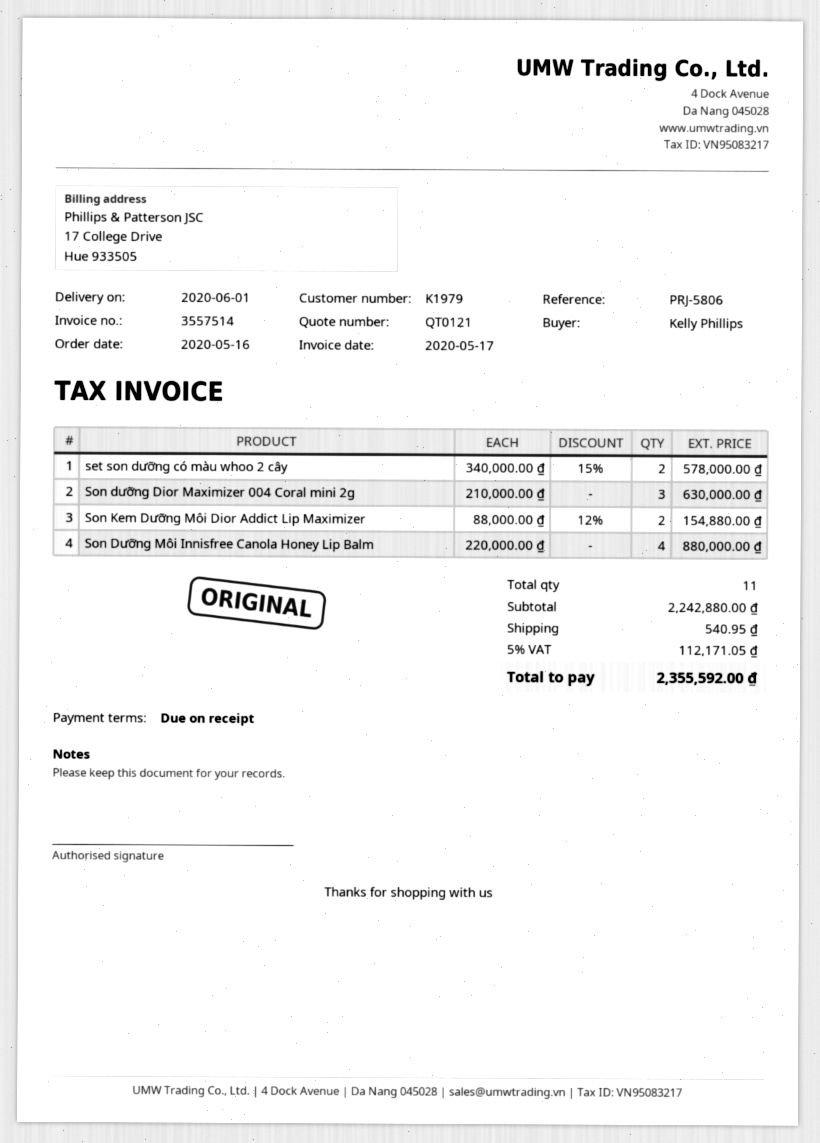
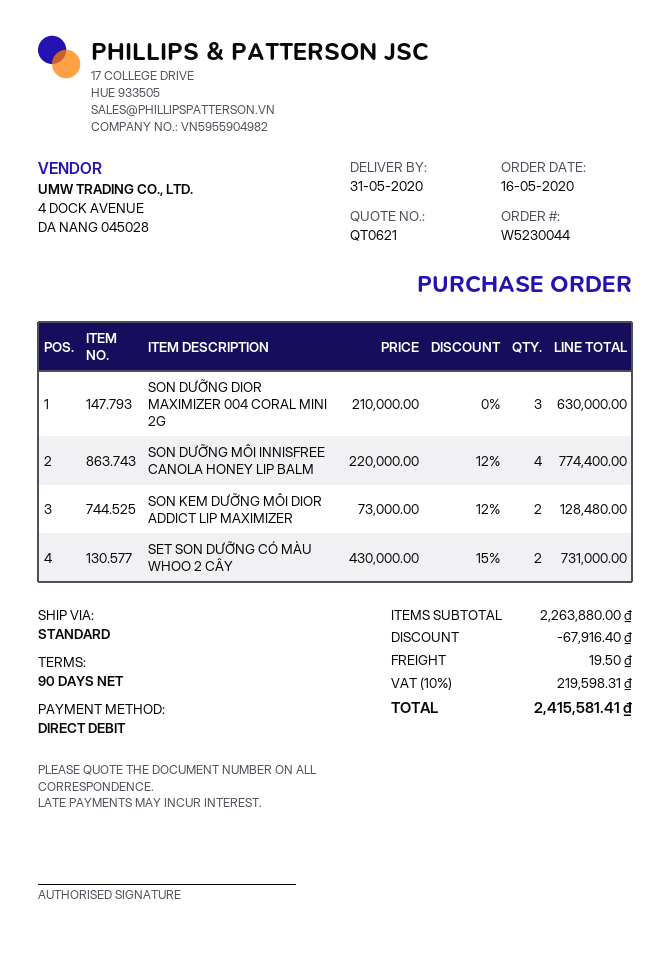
quote number: QT0121 -> QT0621
delivery date: 2020-06-01 -> 2020-05-31
payment terms: on receipt -> 90 days
set son dưỡng có màu whoo 2 cây: 2 x 340000.00 - 15% = 578000.00 -> 2 x 430000.00 - 15% = 731000.00
Son Kem Dưỡng Môi Dior Addict Lip Maximizer: 2 x 88000.00 - 12% = 154880.00 -> 2 x 73000.00 - 12% = 128480.00
Son Dưỡng Môi Innisfree Canola Honey Lip Balm: 4 x 220000.00 = 880000.00 -> 4 x 220000.00 - 12% = 774400.00
subtotal: 2242880.00 -> 2263880.00
discount: none -> 67916.40
shipping: 540.95 -> 19.50
tax: 5% = 112171.05 -> 10% = 219598.31
total: 2355592.00 -> 2415581.41

